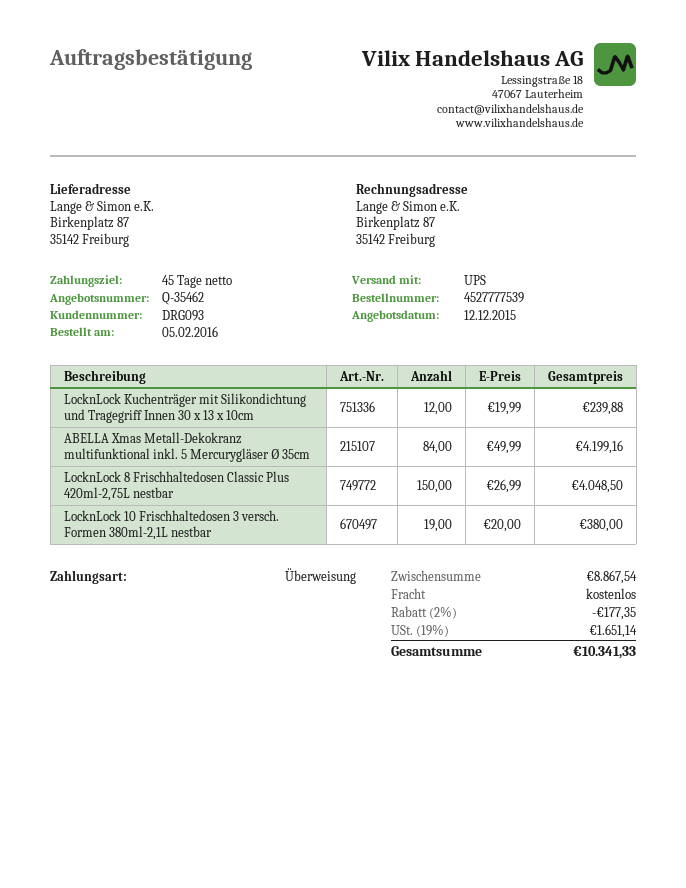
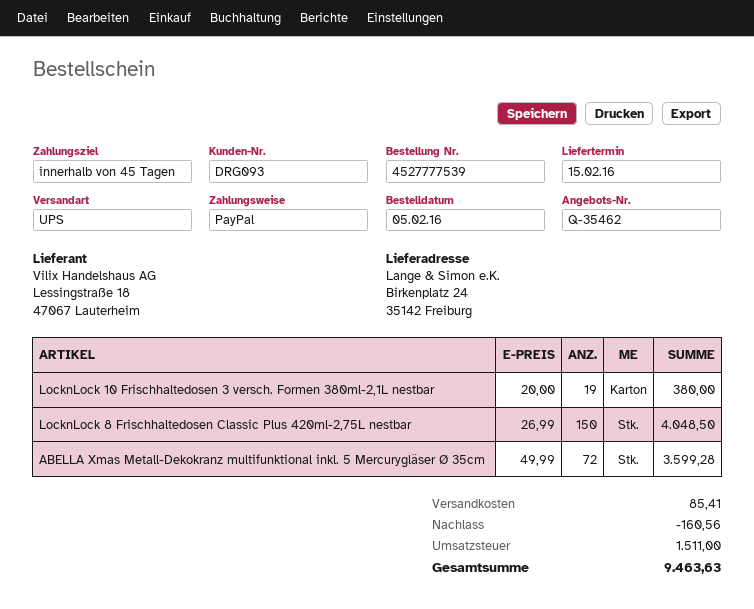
payment method: bank transfer -> PayPal
ship to: Birkenplatz 87, 35142 Freiburg -> Birkenplatz 24, 35142 Freiburg
LocknLock Kuchenträger mit Silikondichtung und Tragegriff Innen 30 x 13 x 10cm: 12 x 19.99 = 239.88 -> none
ABELLA Xmas Metall-Dekokranz multifunktional inkl. 5 Mercurygläser Ø 35cm: 84 x 49.99 = 4199.16 -> 72 x 49.99 = 3599.28
discount: 177.35 -> 160.56
shipping: 0.00 -> 85.41
tax: 1651.14 -> 1511.00
total: 10341.33 -> 9463.63

